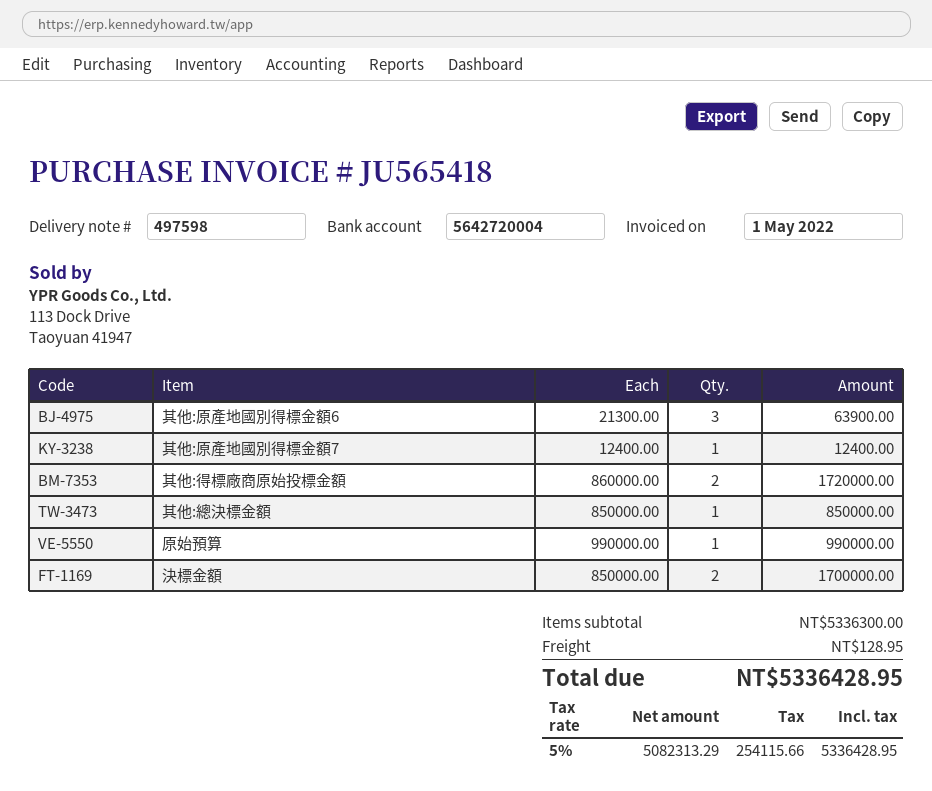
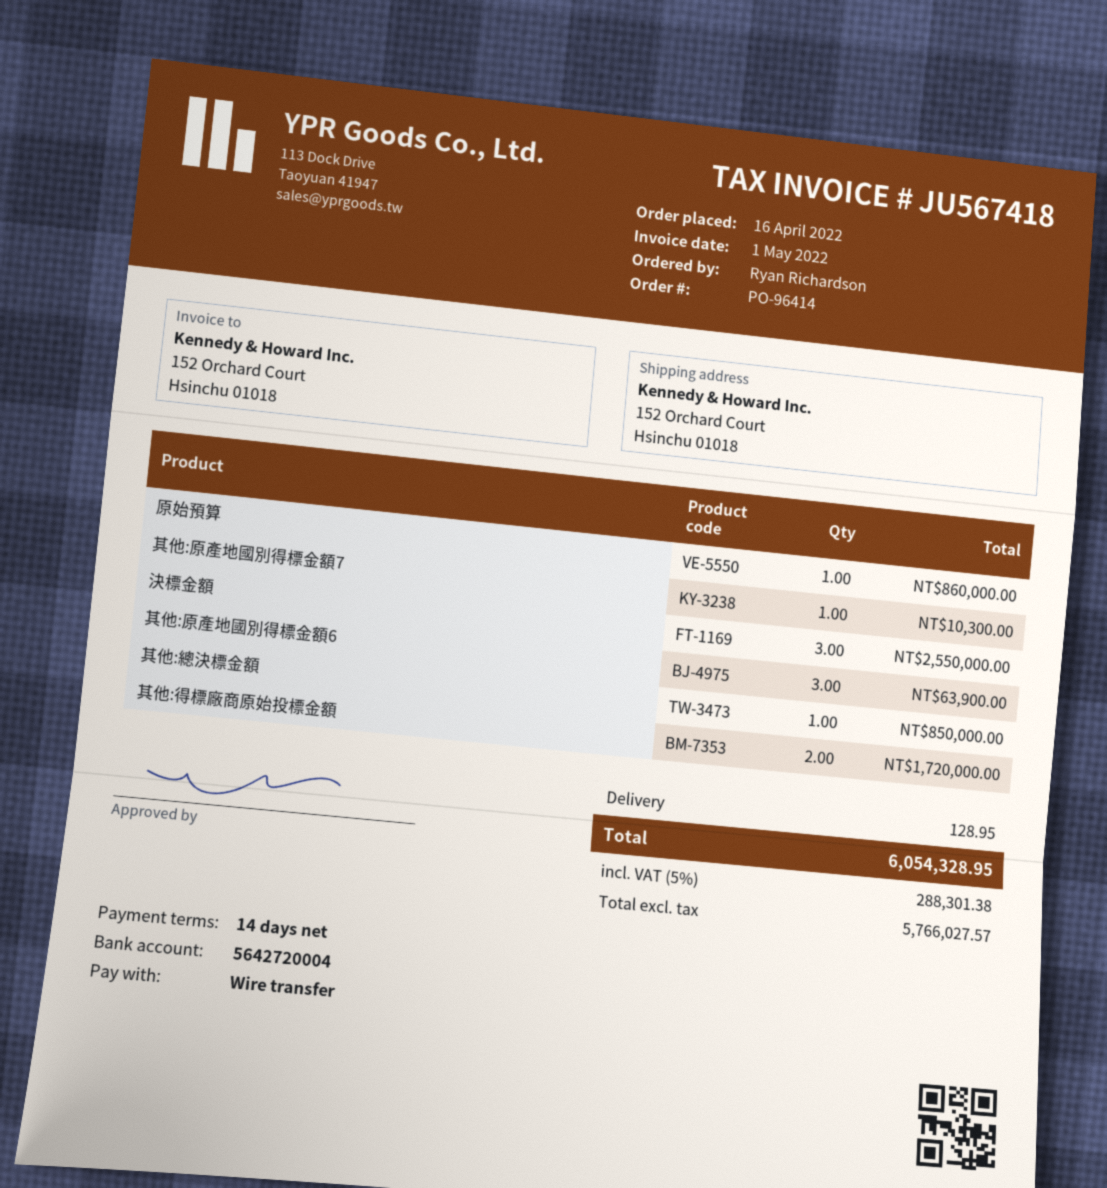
invoice number: JU565418 -> JU567418
其他:原產地國別得標金額7: 1 for 12400.00 -> 1 for 10300.00
原始預算: 1 for 990000.00 -> 1 for 860000.00
決標金額: 2 for 1700000.00 -> 3 for 2550000.00
net: 5082313.29 -> 5766027.57
tax: 5% = 254115.66 -> 5% = 288301.38
total: 5336428.95 -> 6054328.95

